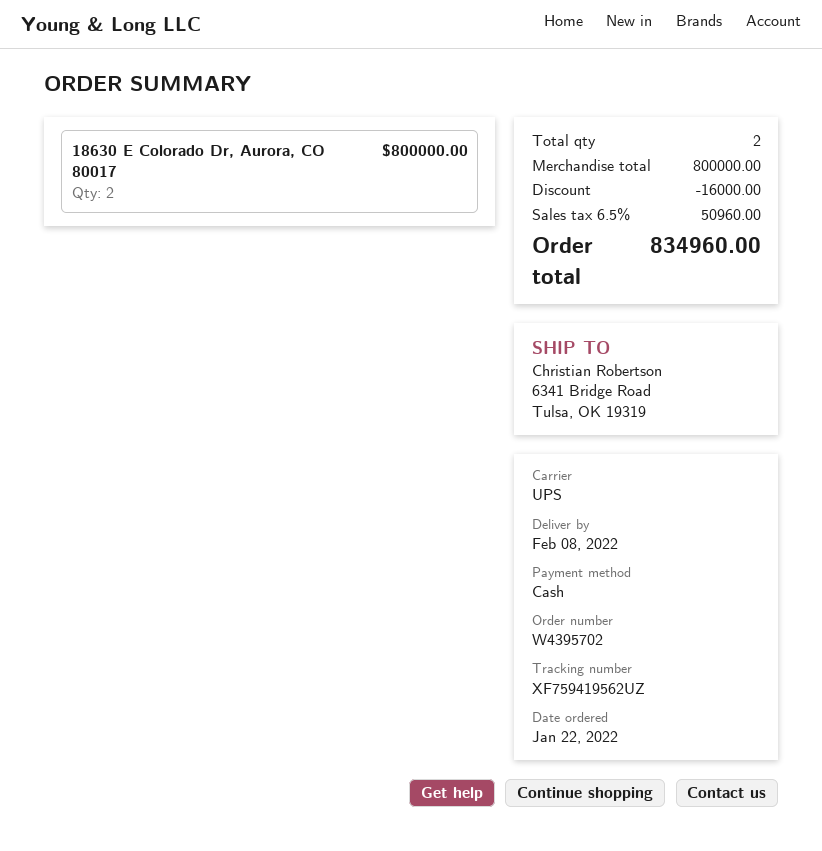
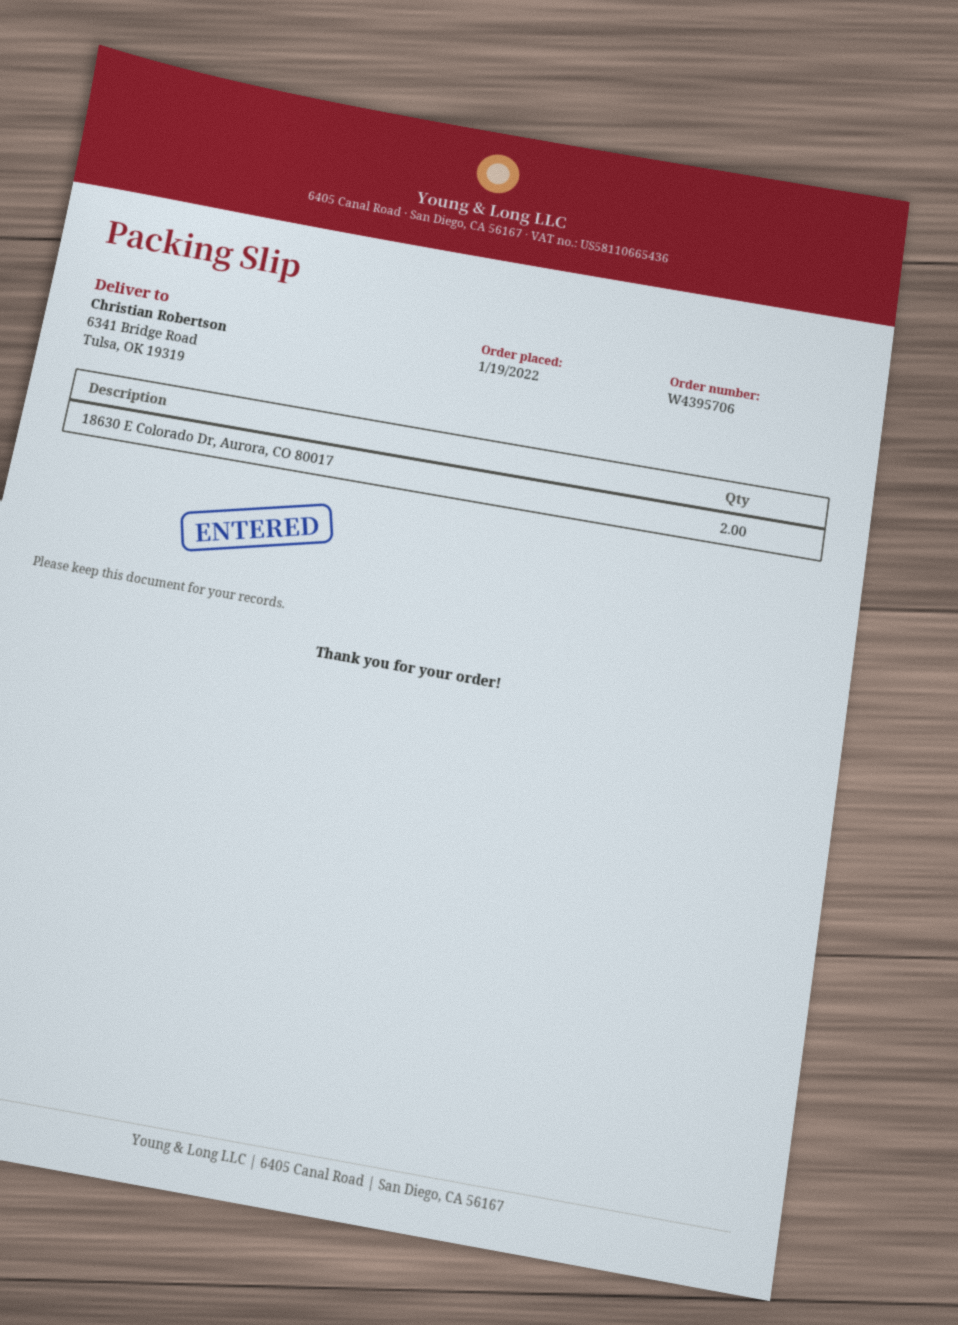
order number: W4395702 -> W4395706
order date: 2022-01-22 -> 2022-01-19

